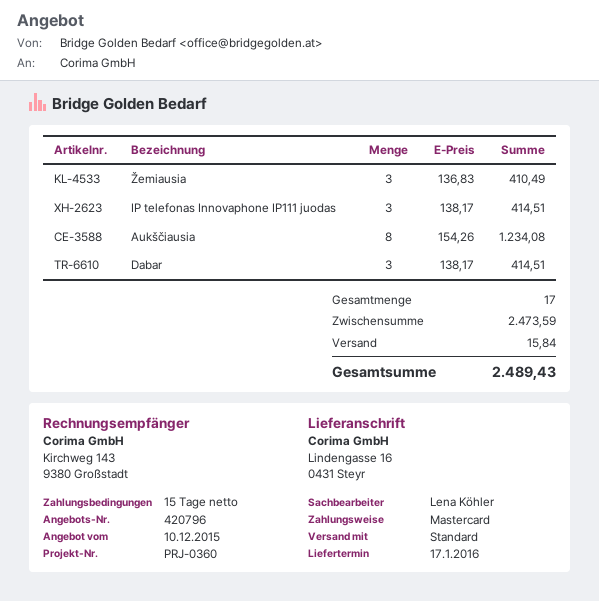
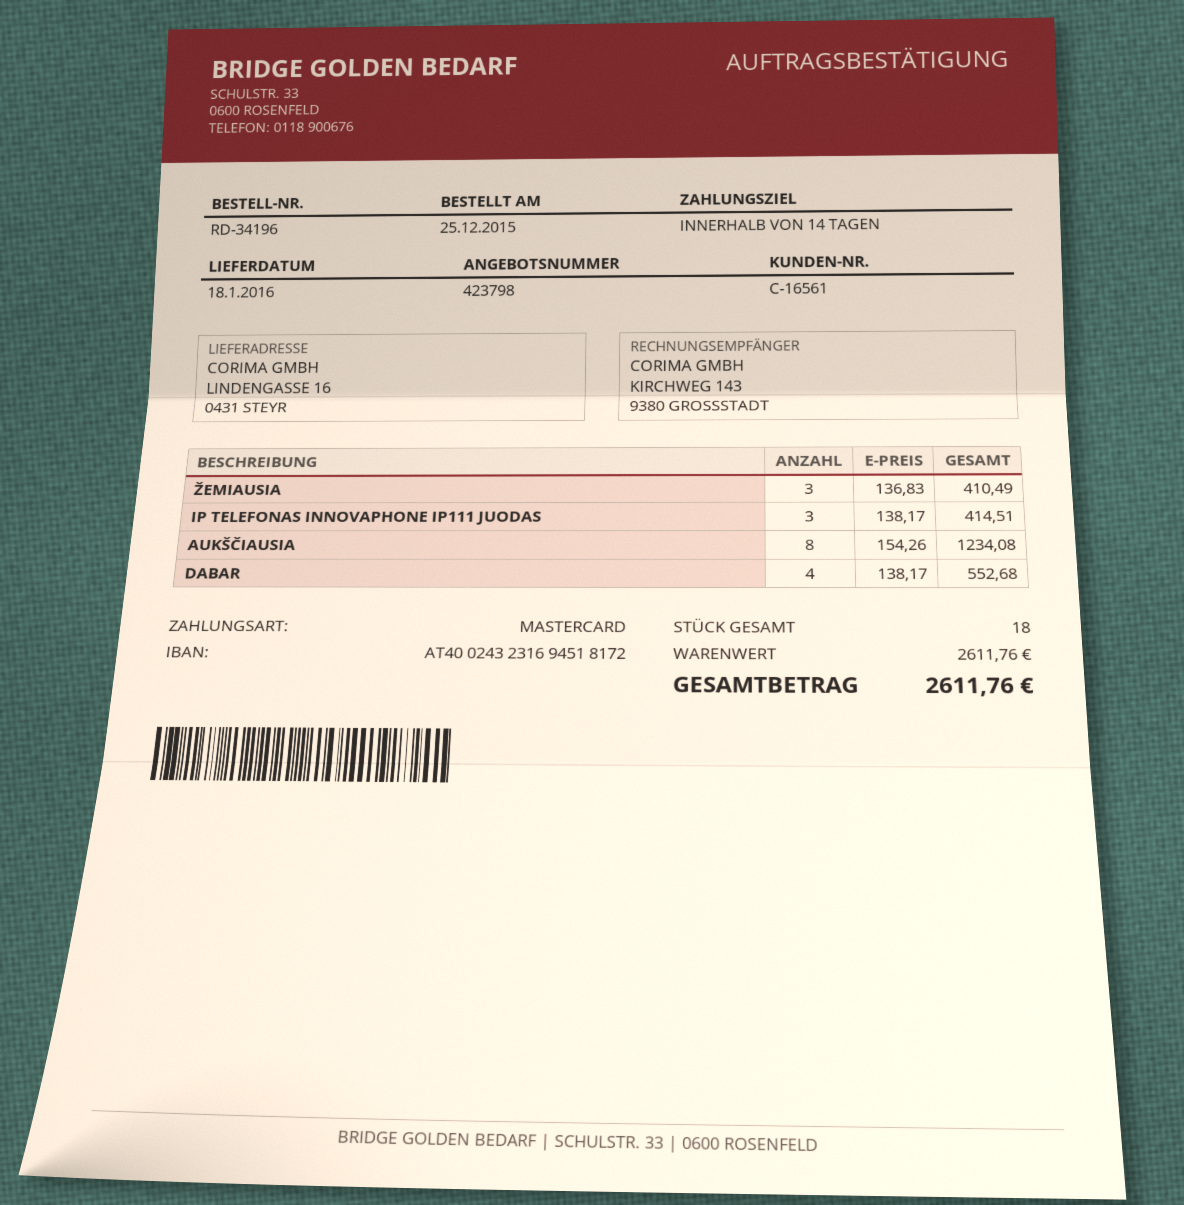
quote number: 420796 -> 423798
delivery date: 2016-01-17 -> 2016-01-18
payment terms: 15 days -> 14 days
Dabar: 3 x 138.17 = 414.51 -> 4 x 138.17 = 552.68
total quantity: 17 -> 18
subtotal: 2473.59 -> 2611.76
shipping: 15.84 -> none
total: 2489.43 -> 2611.76

